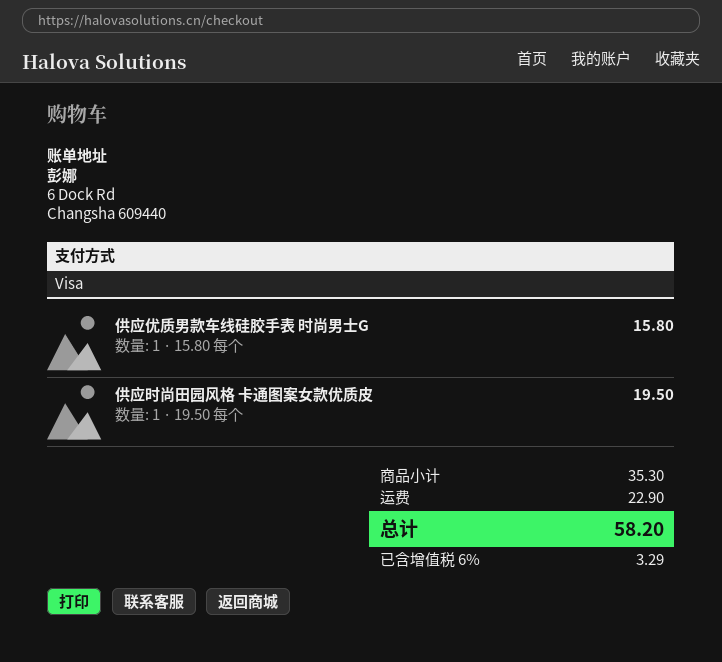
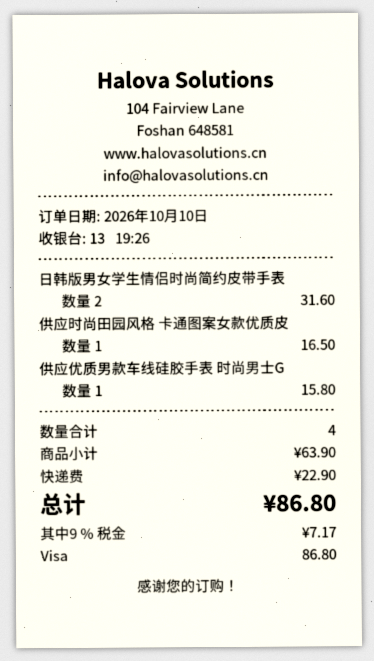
供应时尚田园风格 卡通图案女款优质皮: 1 for 19.50 -> 1 for 16.50
日韩版男女学生情侣时尚简约皮带手表: none -> 2 for 31.60
subtotal: 35.30 -> 63.90
tax: 6% = 3.29 -> 9% = 7.17
total: 58.20 -> 86.80

